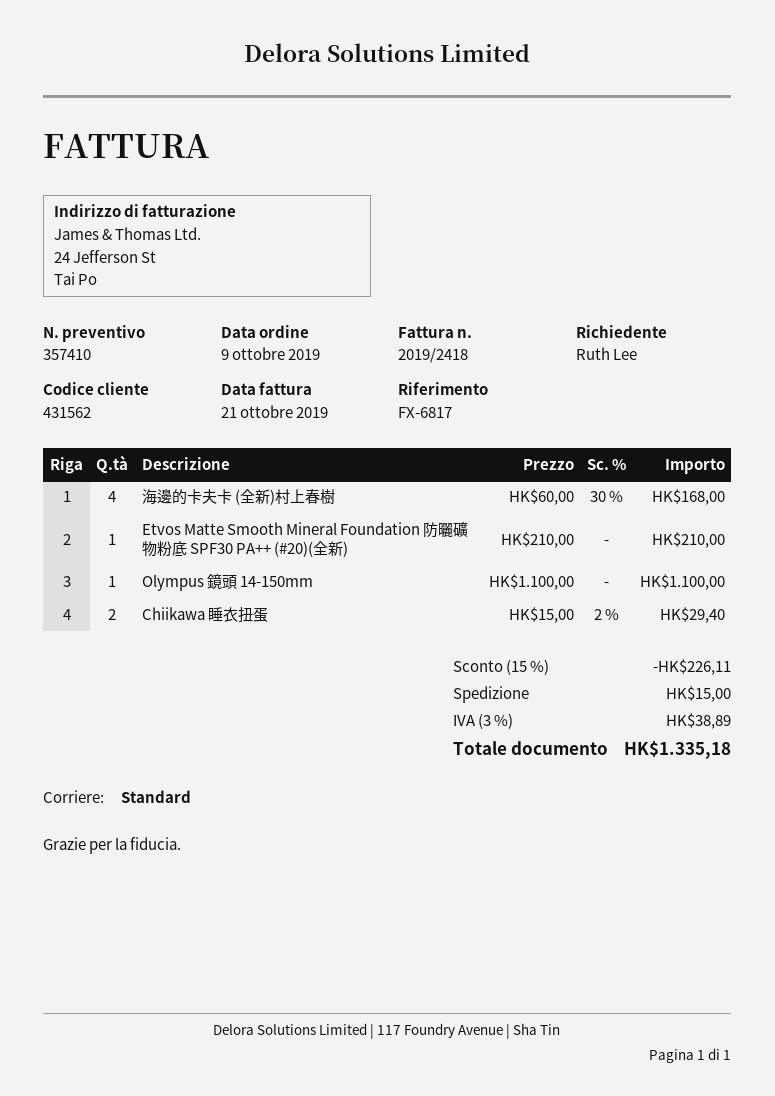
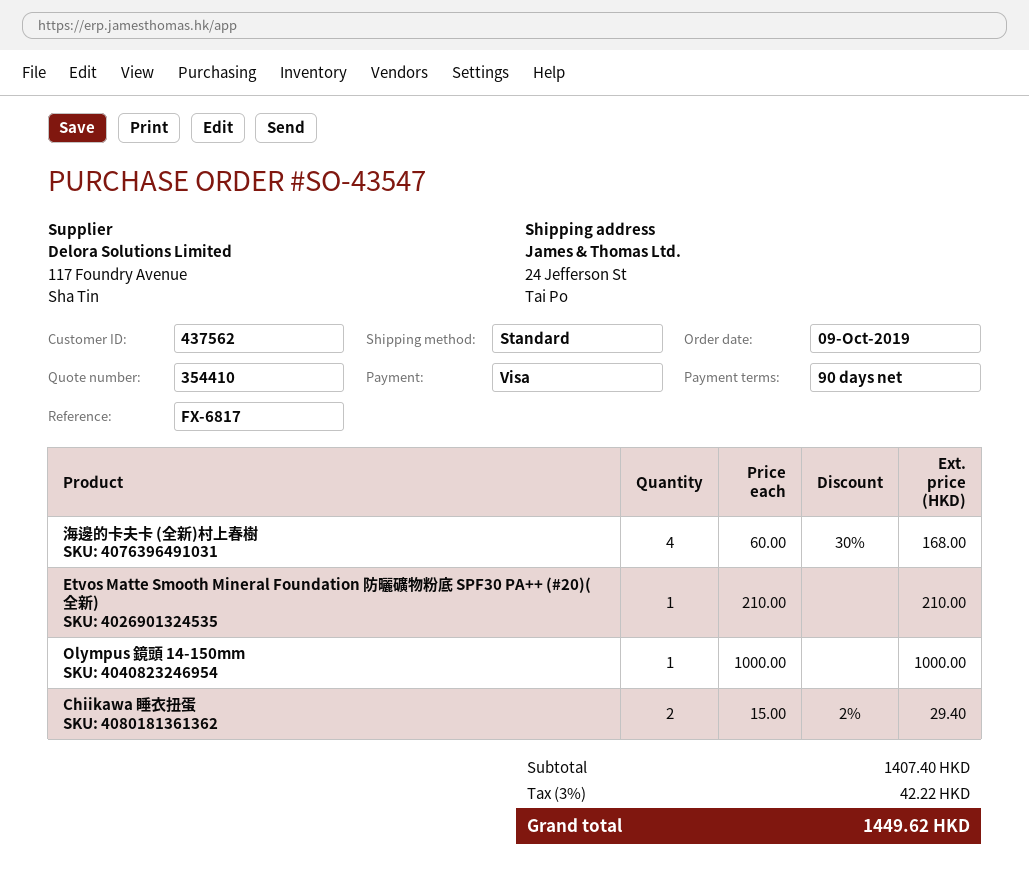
quote number: 357410 -> 354410
customer number: 431562 -> 437562
Olympus 鏡頭 14-150mm: 1 x 1100.00 = 1100.00 -> 1 x 1000.00 = 1000.00
discount: 15% = 226.11 -> none
shipping: 15.00 -> none
tax: 3% = 38.89 -> 3% = 42.22
total: 1335.18 -> 1449.62

